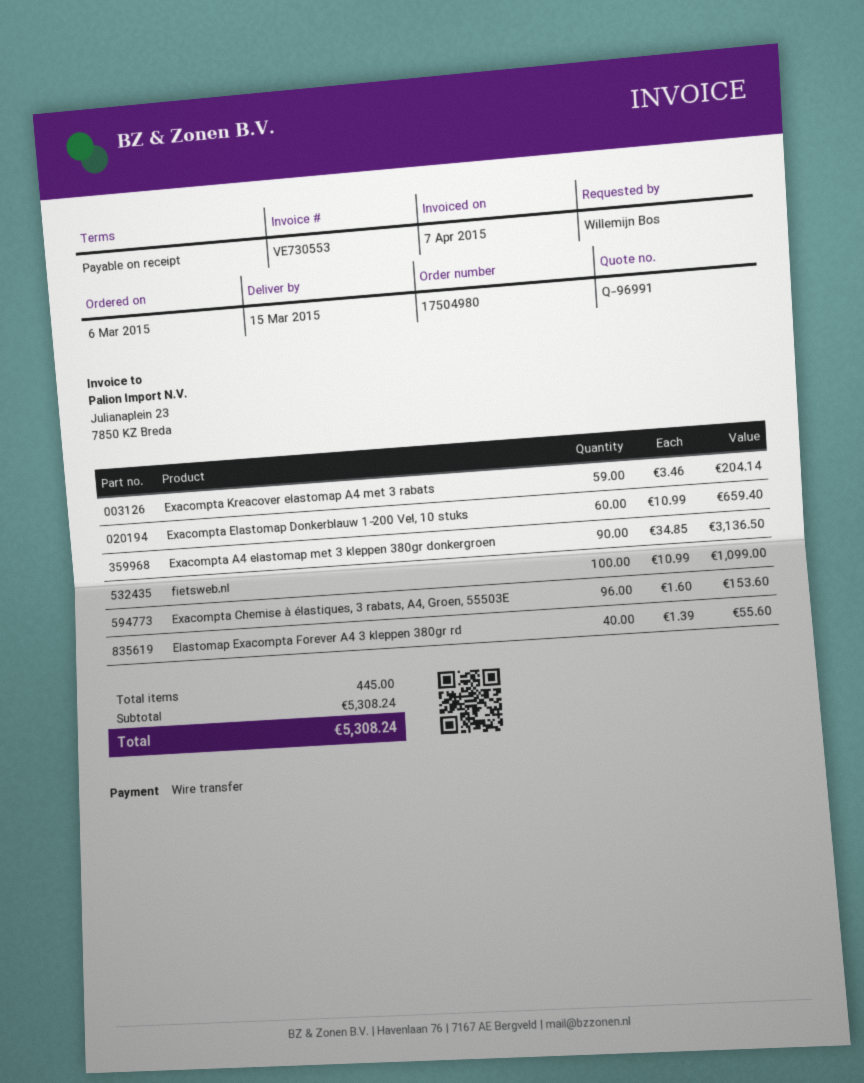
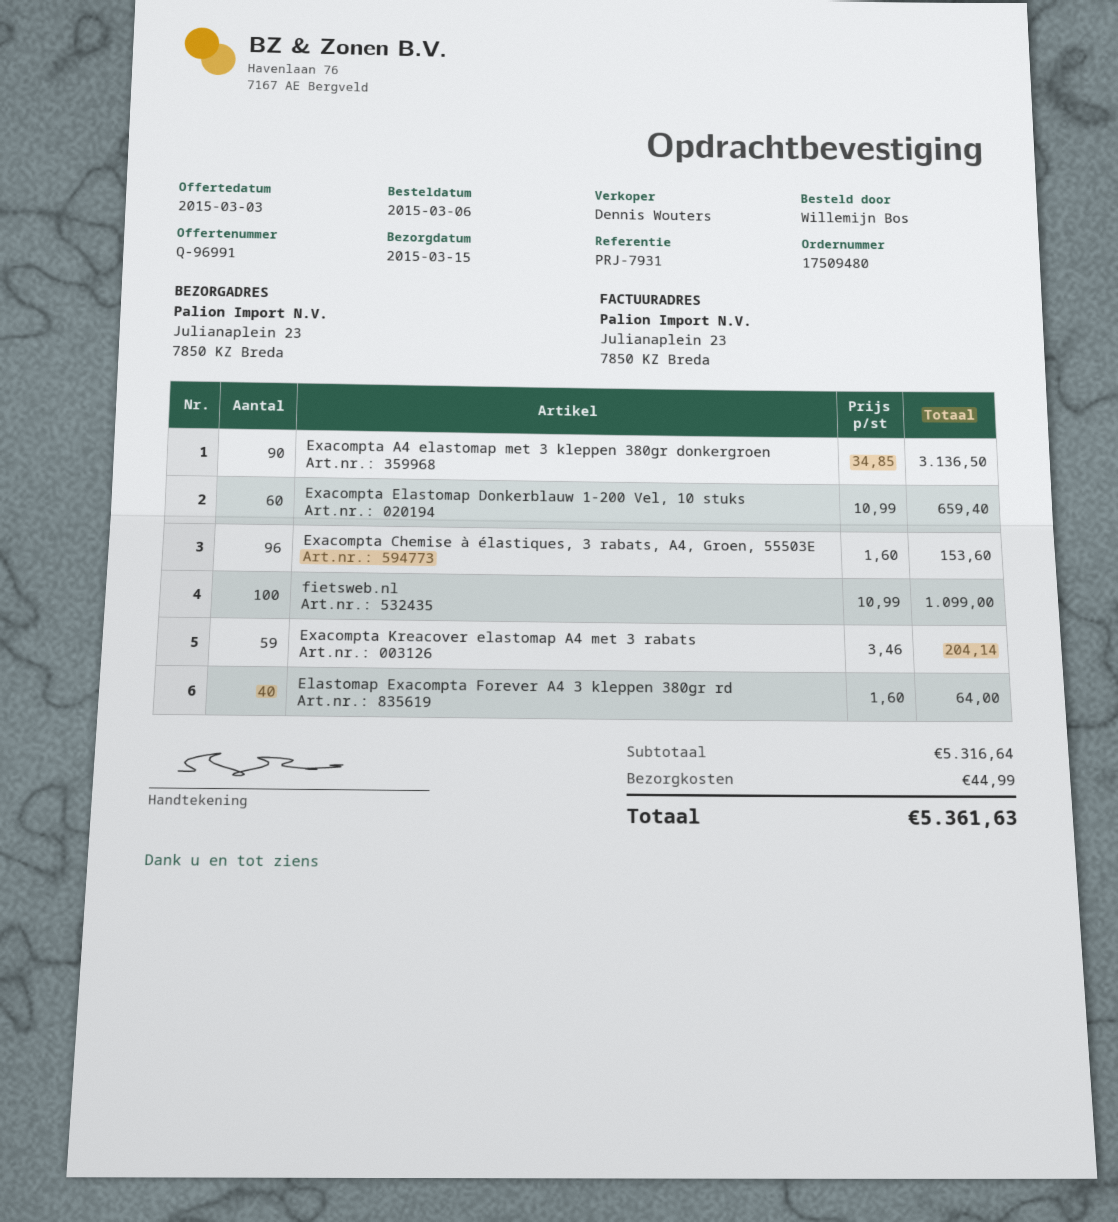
order number: 17504980 -> 17509480
Elastomap Exacompta Forever A4 3 kleppen 380gr rd: 40 x 1.39 = 55.60 -> 40 x 1.60 = 64.00
subtotal: 5308.24 -> 5316.64
shipping: none -> 44.99
total: 5308.24 -> 5361.63

